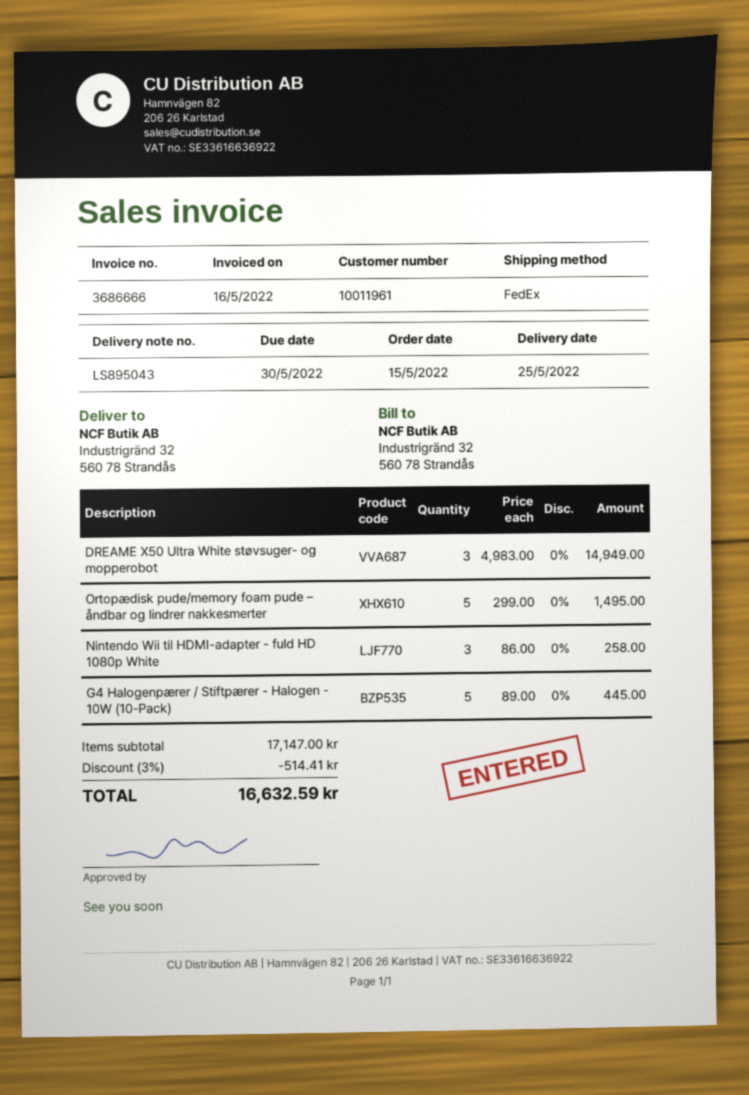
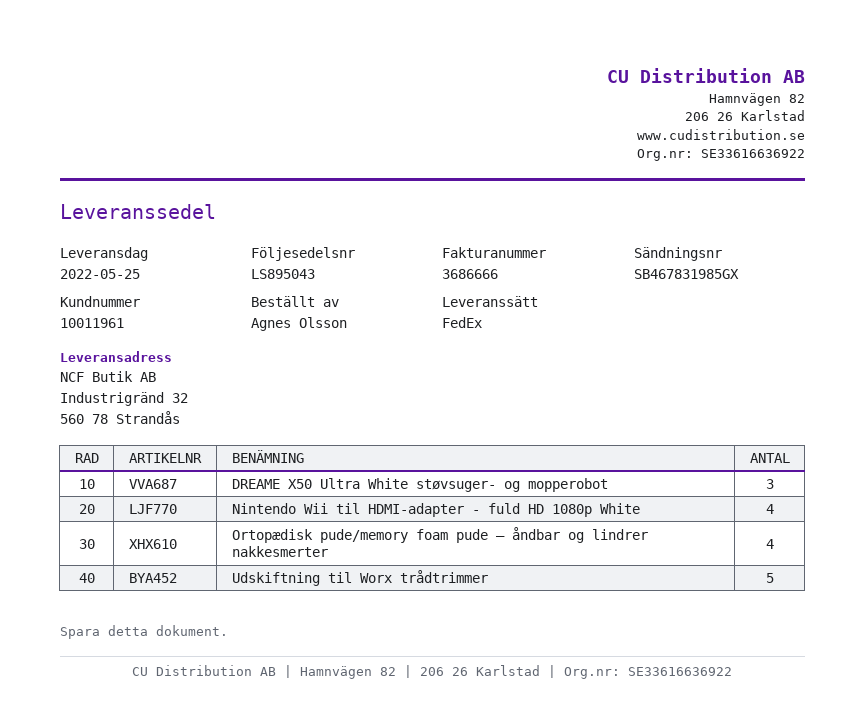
Ortopædisk pude/memory foam pude – åndbar og lindrer nakkesmerter: 5 -> 4
Nintendo Wii til HDMI-adapter - fuld HD 1080p White: 3 -> 4
G4 Halogenpærer / Stiftpærer - Halogen - 10W (10-Pack): 5 -> none
Udskiftning til Worx trådtrimmer: none -> 5

